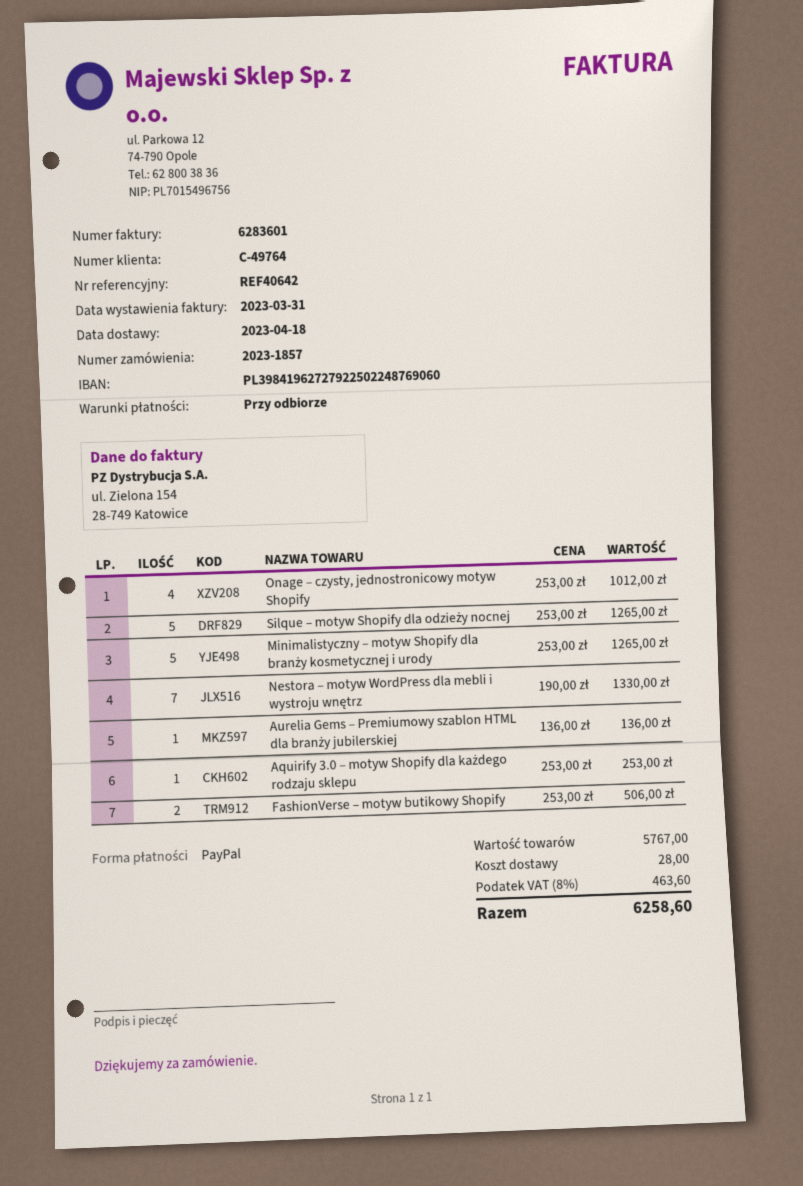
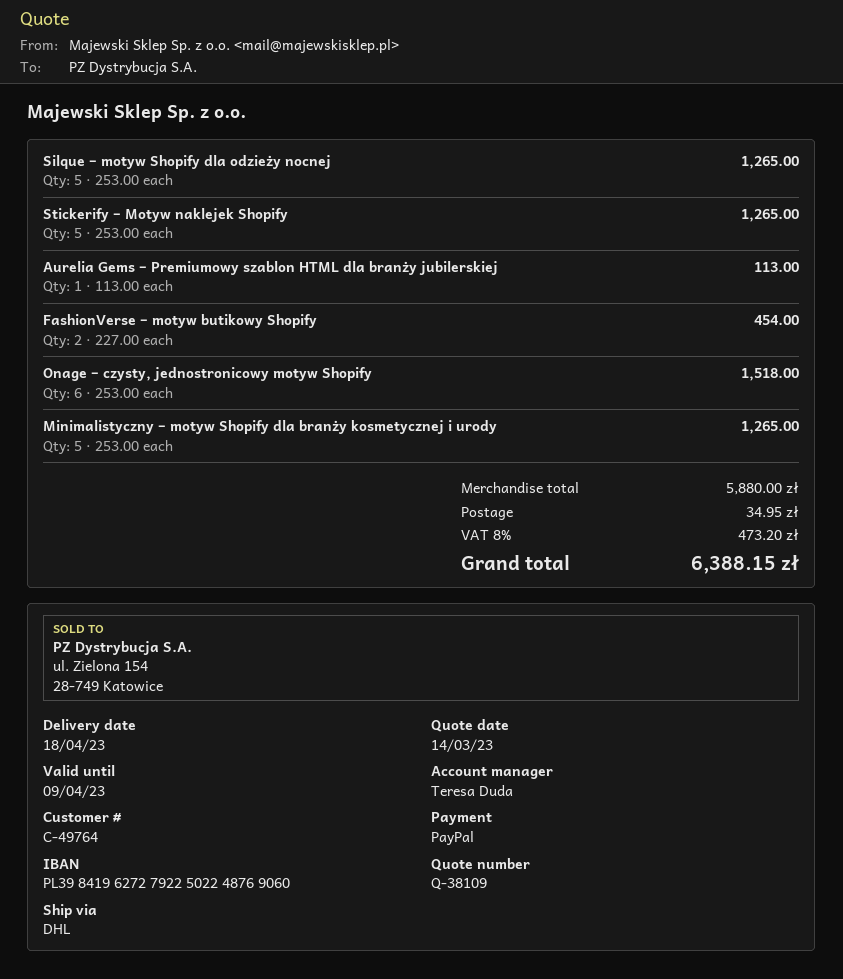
Onage – czysty, jednostronicowy motyw Shopify: 4 x 253.00 = 1012.00 -> 6 x 253.00 = 1518.00
Nestora – motyw WordPress dla mebli i wystroju wnętrz: 7 x 190.00 = 1330.00 -> none
Aurelia Gems – Premiumowy szablon HTML dla branży jubilerskiej: 1 x 136.00 = 136.00 -> 1 x 113.00 = 113.00
Aquirify 3.0 – motyw Shopify dla każdego rodzaju sklepu: 1 x 253.00 = 253.00 -> none
FashionVerse – motyw butikowy Shopify: 2 x 253.00 = 506.00 -> 2 x 227.00 = 454.00
Stickerify – Motyw naklejek Shopify: none -> 5 x 253.00 = 1265.00
subtotal: 5767.00 -> 5880.00
shipping: 28.00 -> 34.95
tax: 8% = 463.60 -> 8% = 473.20
total: 6258.60 -> 6388.15

